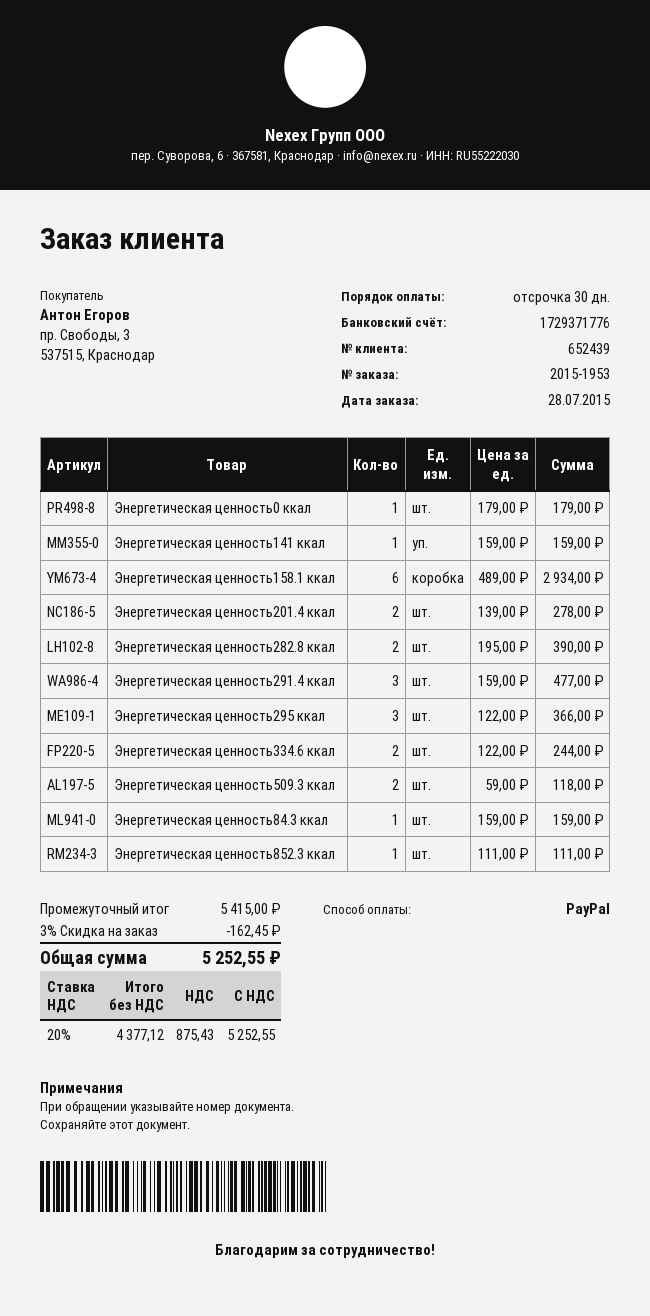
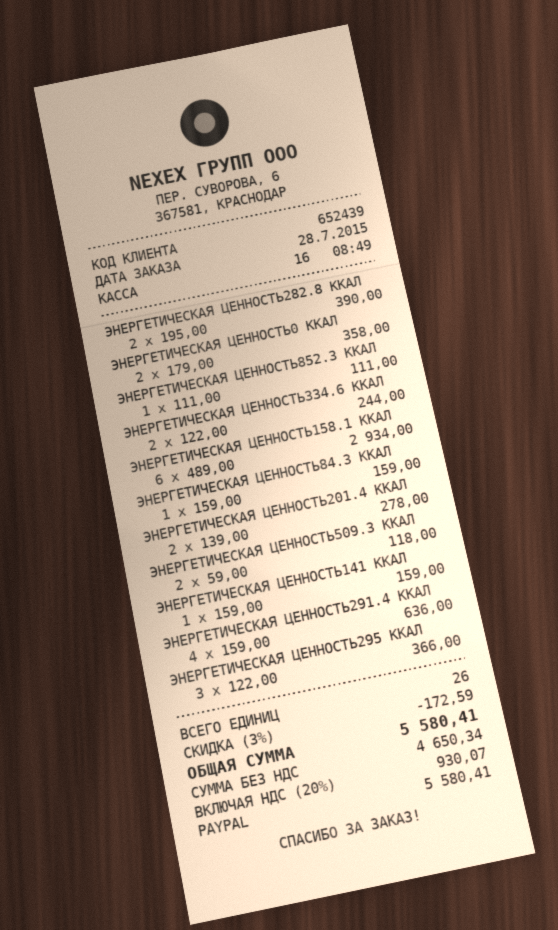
Энергетическая ценность0 ккал: 1 x 179.00 = 179.00 -> 2 x 179.00 = 358.00
Энергетическая ценность291.4 ккал: 3 x 159.00 = 477.00 -> 4 x 159.00 = 636.00
discount: 3% = 162.45 -> 3% = 172.59
net: 4377.12 -> 4650.34
tax: 20% = 875.43 -> 20% = 930.07
total: 5252.55 -> 5580.41

